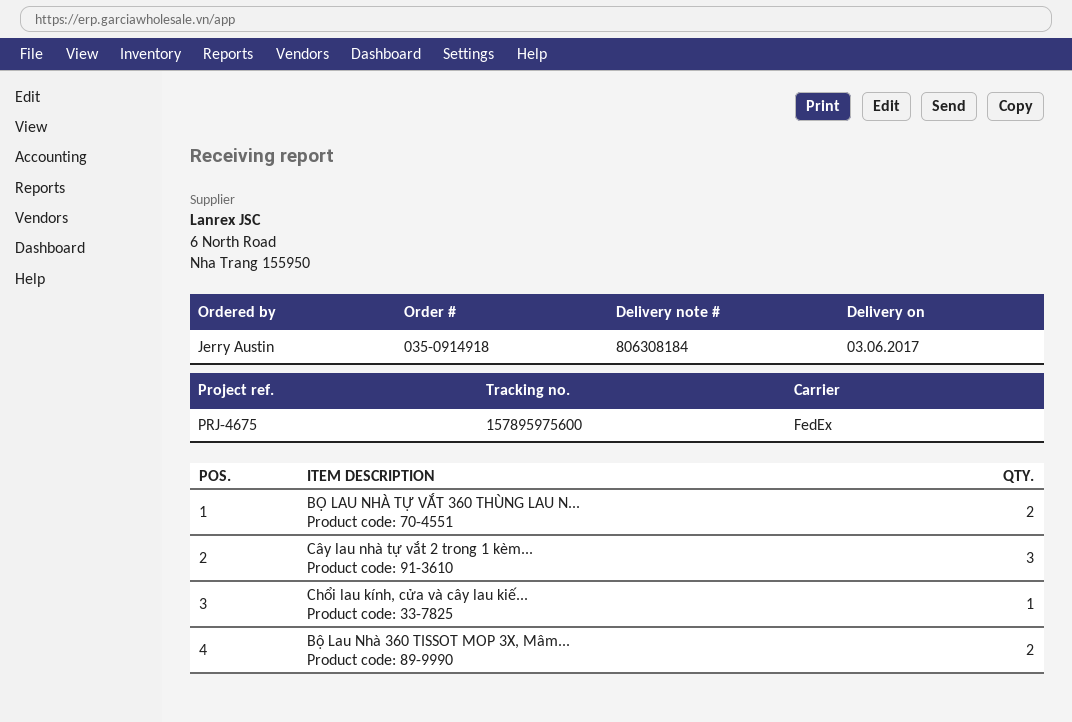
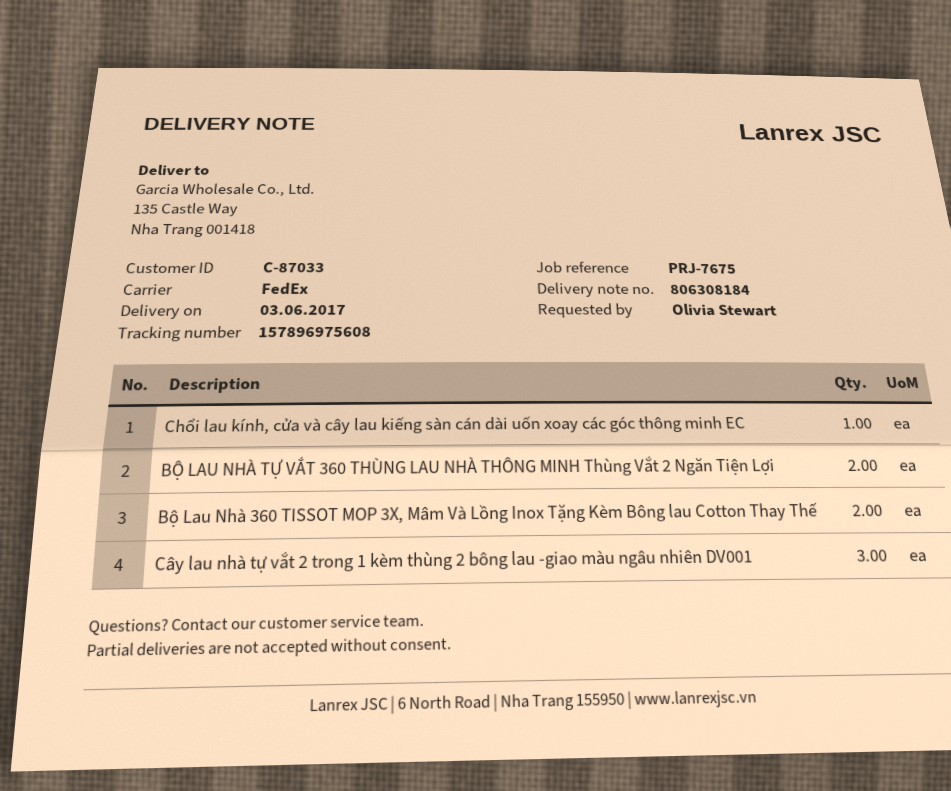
reference: PRJ-4675 -> PRJ-7675
ordered by: Jerry Austin -> Olivia Stewart
tracking number: 157895975600 -> 157896975608

